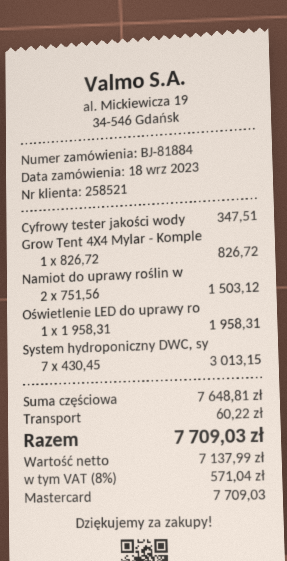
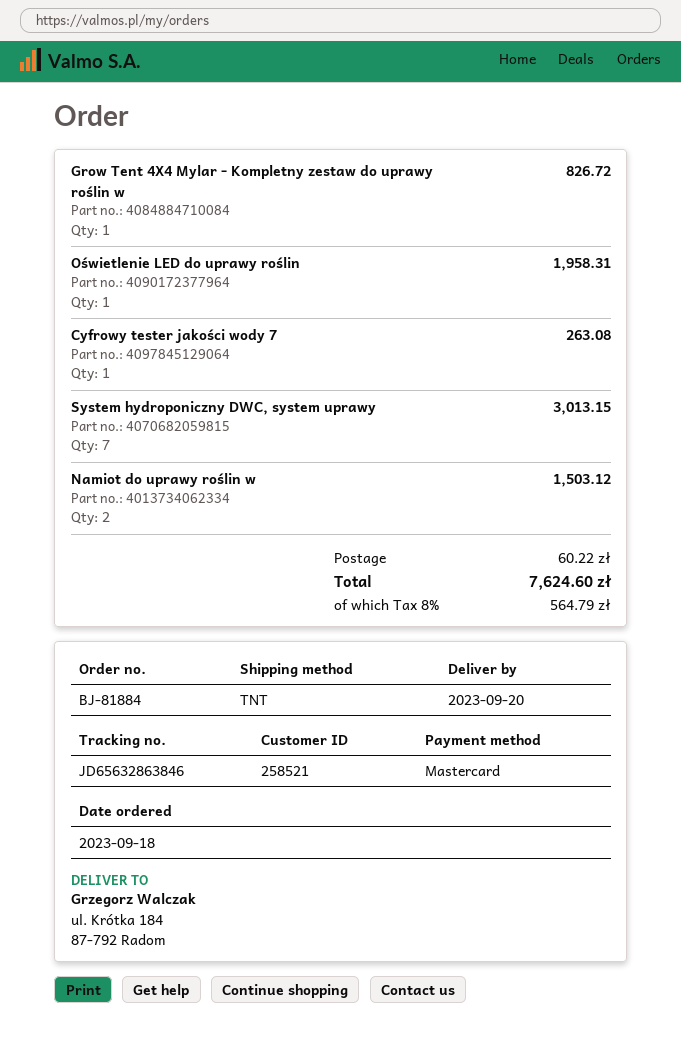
Cyfrowy tester jakości wody: 1 for 347.51 -> 1 for 263.08
tax: 8% = 571.04 -> 8% = 564.79
total: 7709.03 -> 7624.60

